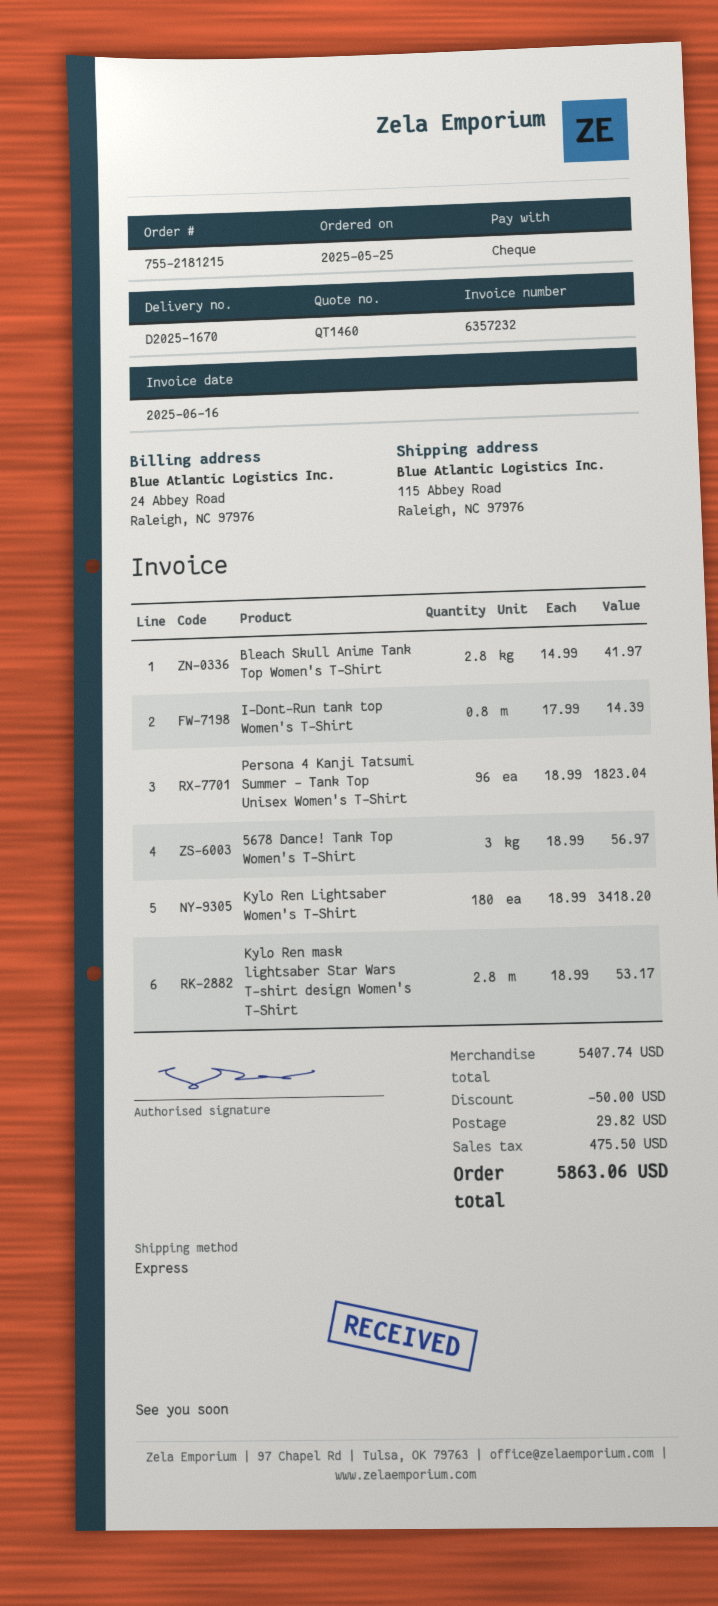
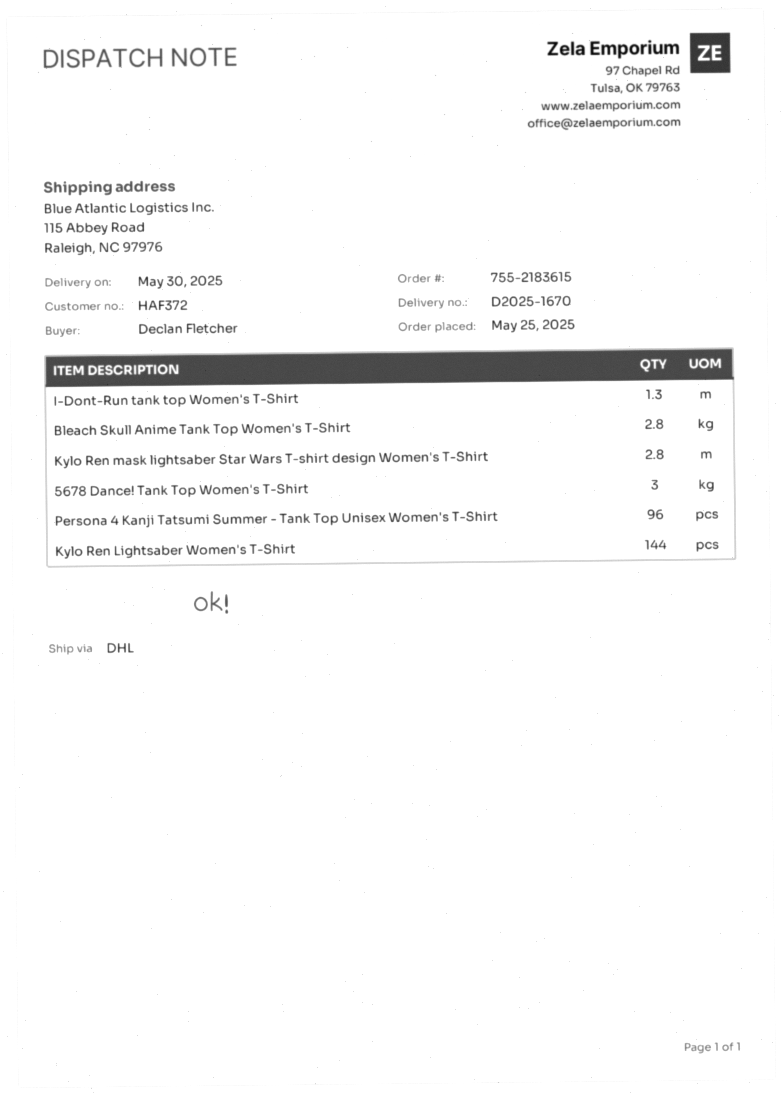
order number: 755-2181215 -> 755-2183615
shipping method: express -> DHL
I-Dont-Run tank top Women's T-Shirt: 0.8 -> 1.3
Kylo Ren Lightsaber Women's T-Shirt: 180 -> 144

